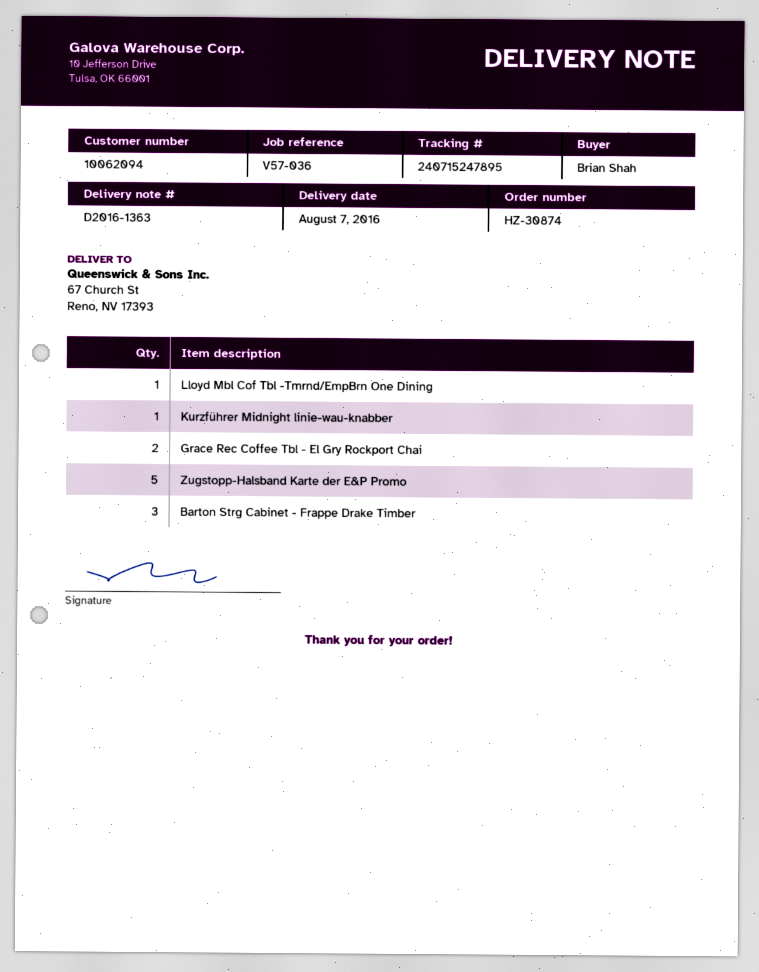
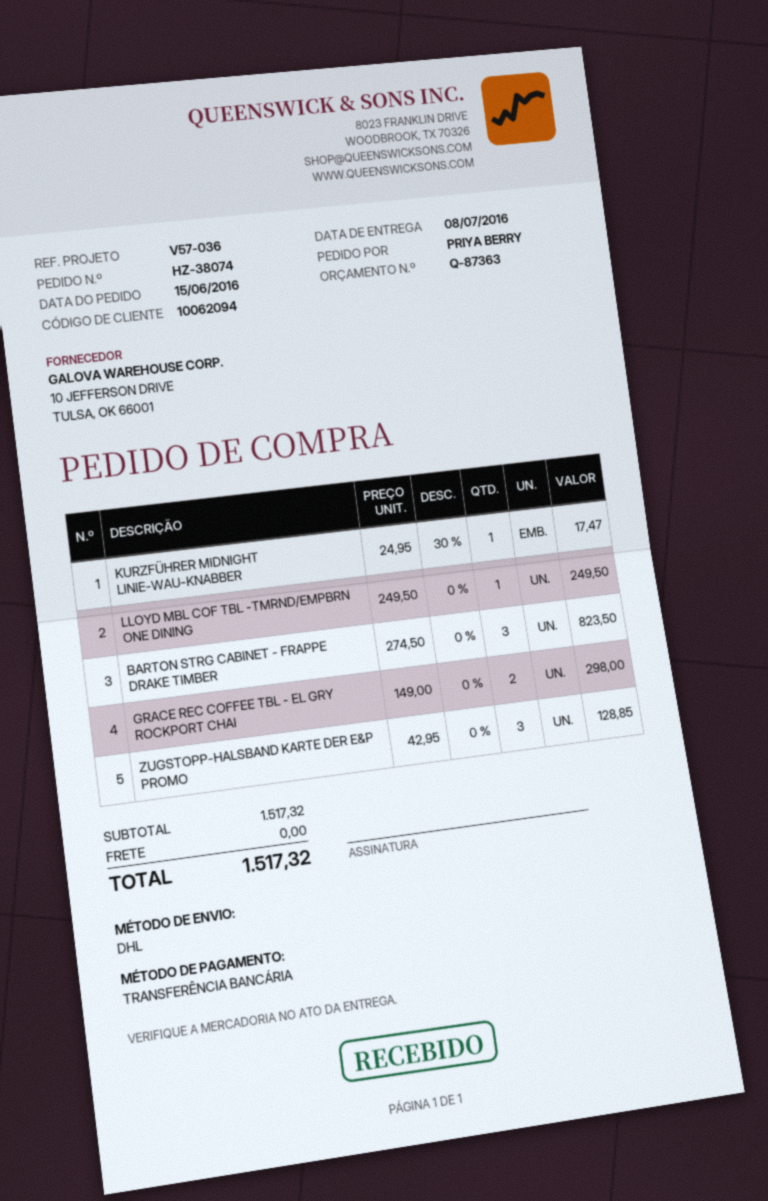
order number: HZ-30874 -> HZ-38074
delivery date: 2016-08-07 -> 2016-07-08
ordered by: Brian Shah -> PRIYA BERRY
Zugstopp-Halsband Karte der E&P Promo: 5 -> 3

